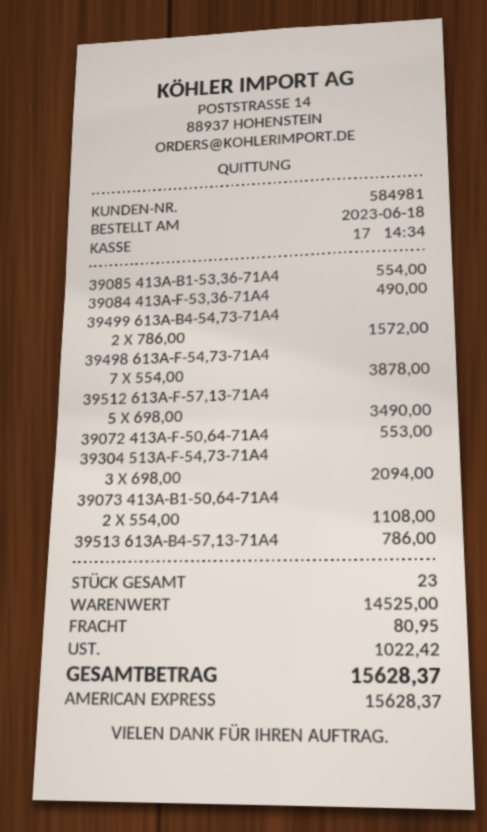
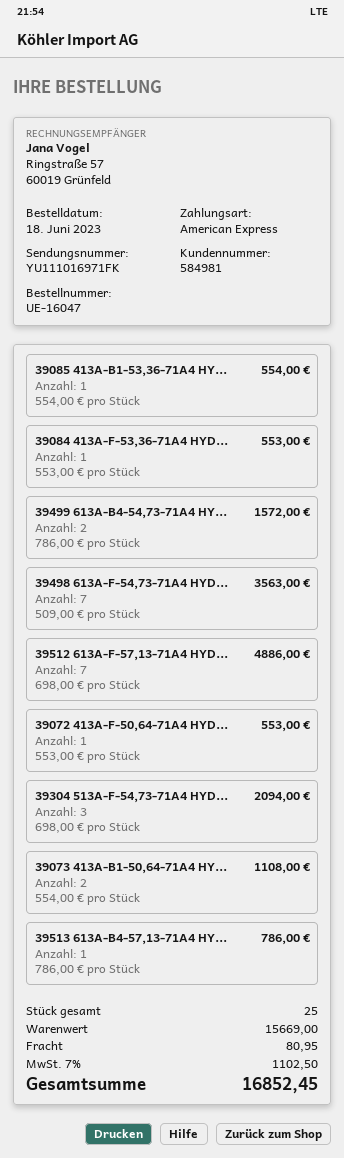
39084 413A-F-53,36-71A4: 1 x 490.00 = 490.00 -> 1 x 553.00 = 553.00
39498 613A-F-54,73-71A4: 7 x 554.00 = 3878.00 -> 7 x 509.00 = 3563.00
39512 613A-F-57,13-71A4: 5 x 698.00 = 3490.00 -> 7 x 698.00 = 4886.00
total quantity: 23 -> 25
subtotal: 14525.00 -> 15669.00
tax: 1022.42 -> 1102.50
total: 15628.37 -> 16852.45

